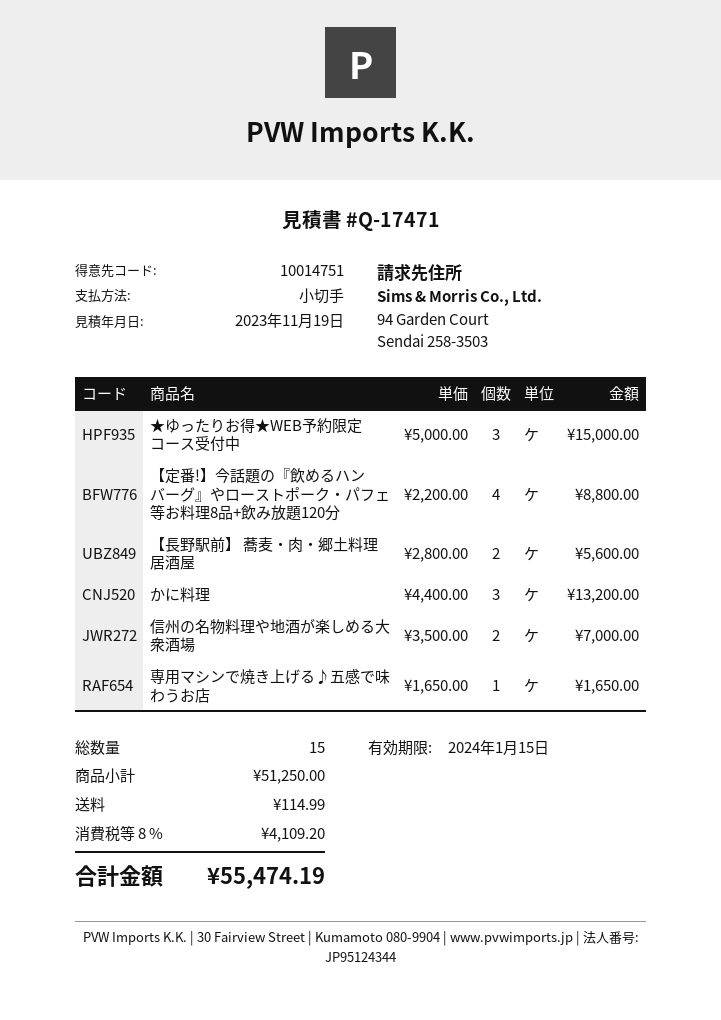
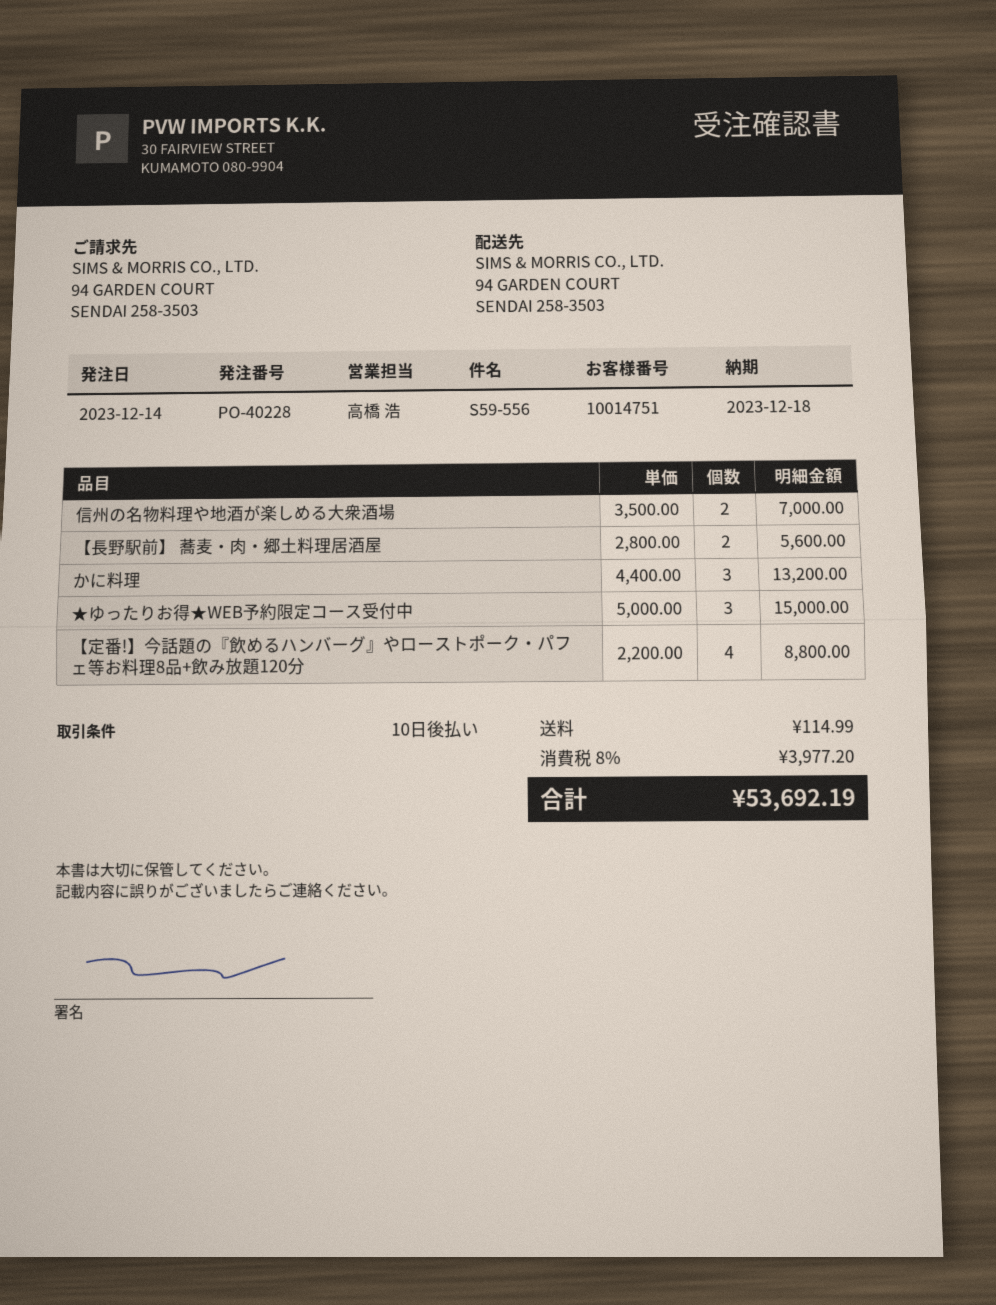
専用マシンで焼き上げる♪五感で味わうお店: 1 x 1650.00 = 1650.00 -> none
tax: 8% = 4109.20 -> 8% = 3977.20
total: 55474.19 -> 53692.19

